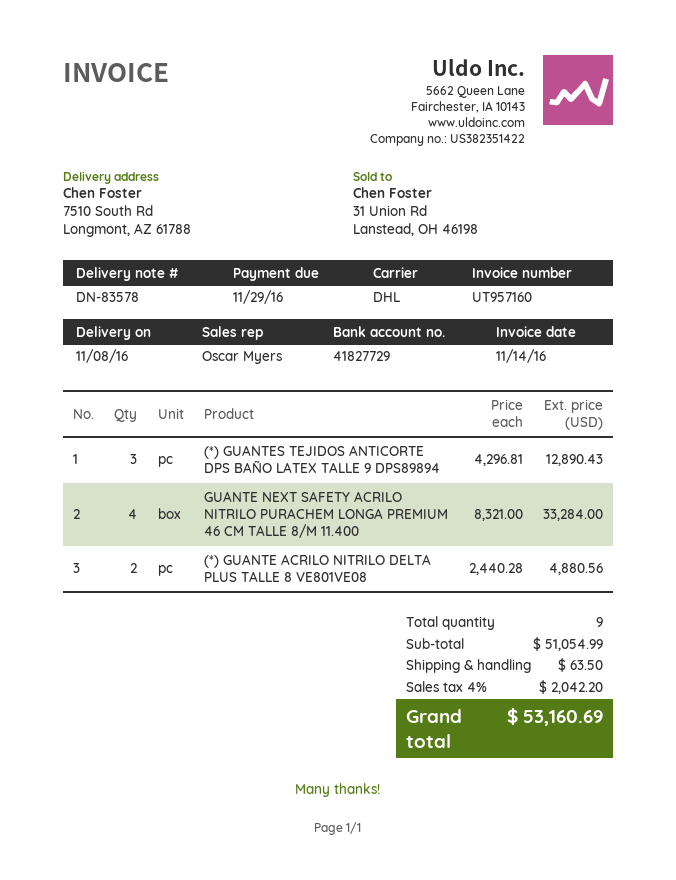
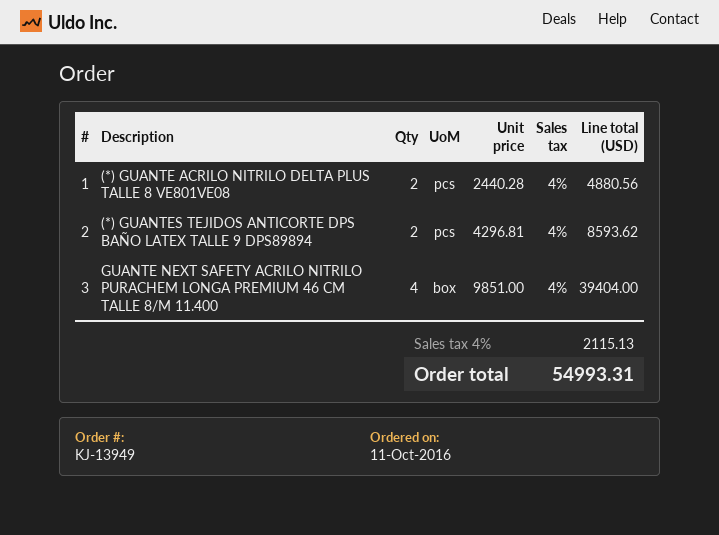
(*) GUANTES TEJIDOS ANTICORTE DPS BAÑO LATEX TALLE 9 DPS89894: 3 x 4296.81 = 12890.43 -> 2 x 4296.81 = 8593.62
GUANTE NEXT SAFETY ACRILO NITRILO PURACHEM LONGA PREMIUM 46 CM TALLE 8/M 11.400: 4 x 8321.00 = 33284.00 -> 4 x 9851.00 = 39404.00
shipping: 63.50 -> none
tax: 4% = 2042.20 -> 4% = 2115.13
total: 53160.69 -> 54993.31

